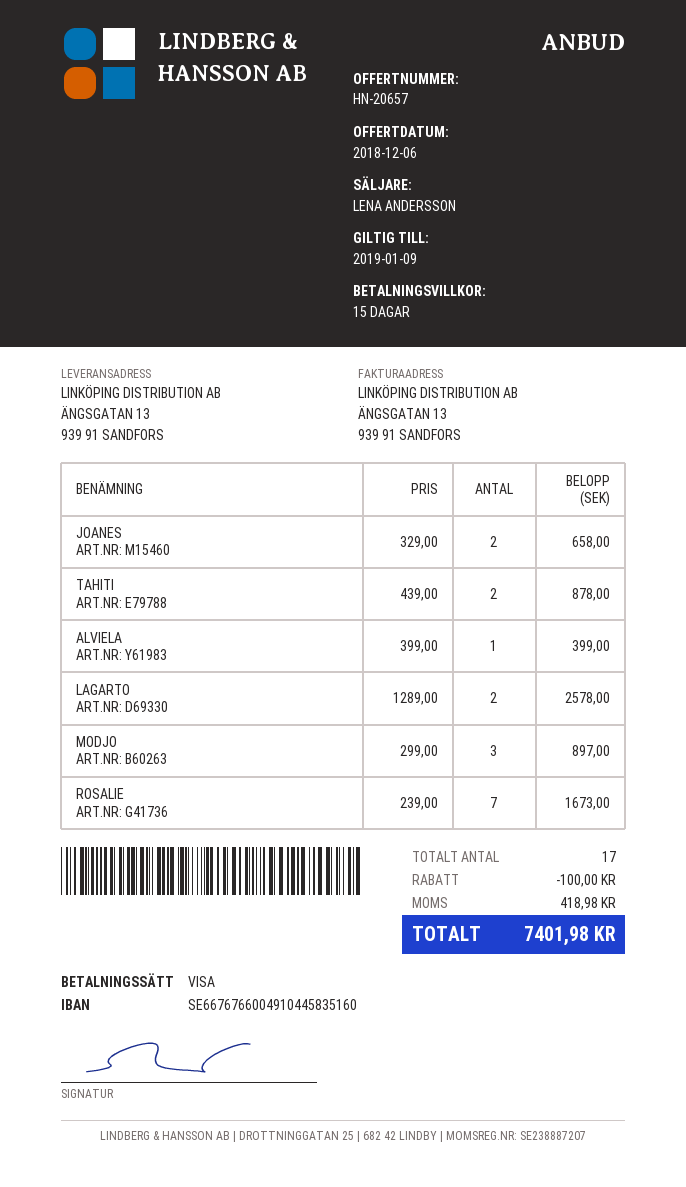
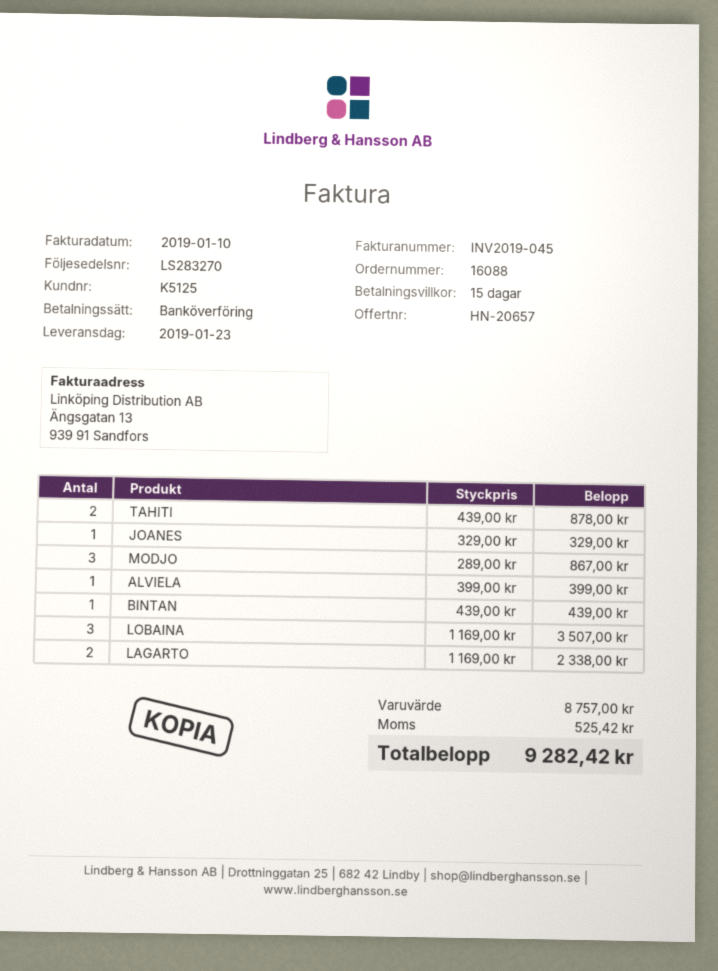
payment method: Visa -> bank transfer
JOANES: 2 x 329.00 = 658.00 -> 1 x 329.00 = 329.00
LAGARTO: 2 x 1289.00 = 2578.00 -> 2 x 1169.00 = 2338.00
MODJO: 3 x 299.00 = 897.00 -> 3 x 289.00 = 867.00
ROSALIE: 7 x 239.00 = 1673.00 -> none
BINTAN: none -> 1 x 439.00 = 439.00
LOBAINA: none -> 3 x 1169.00 = 3507.00
discount: 100.00 -> none
tax: 418.98 -> 525.42
total: 7401.98 -> 9282.42

